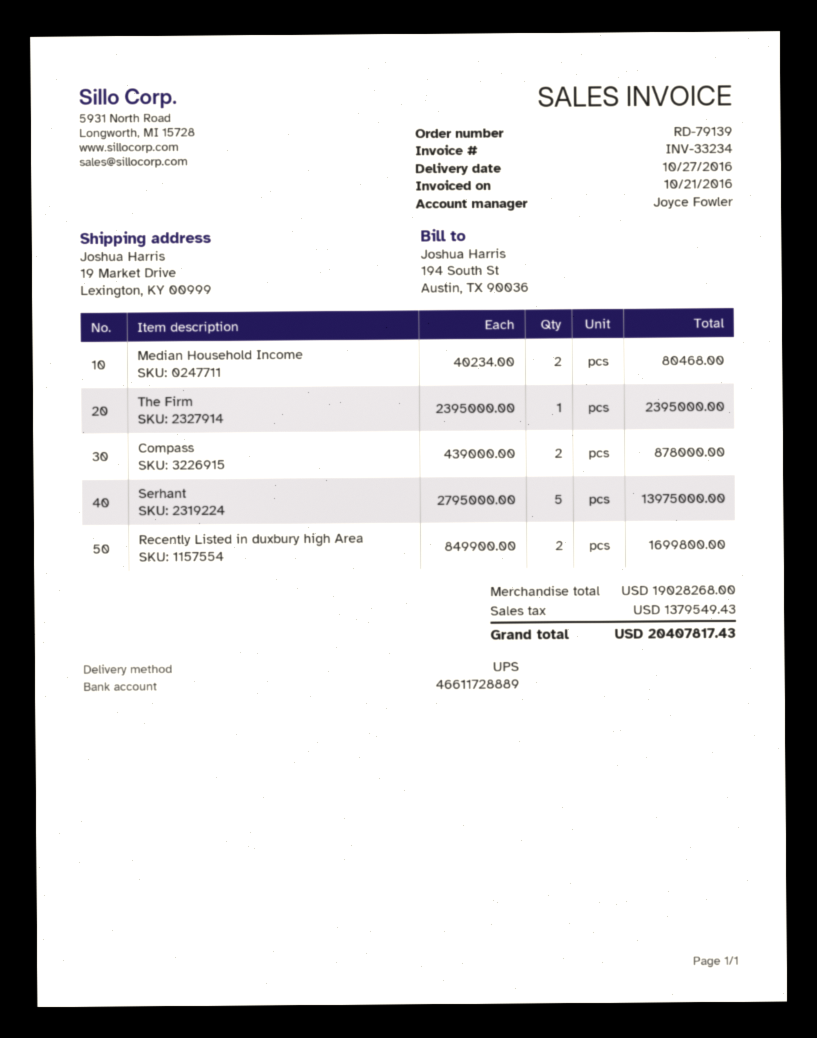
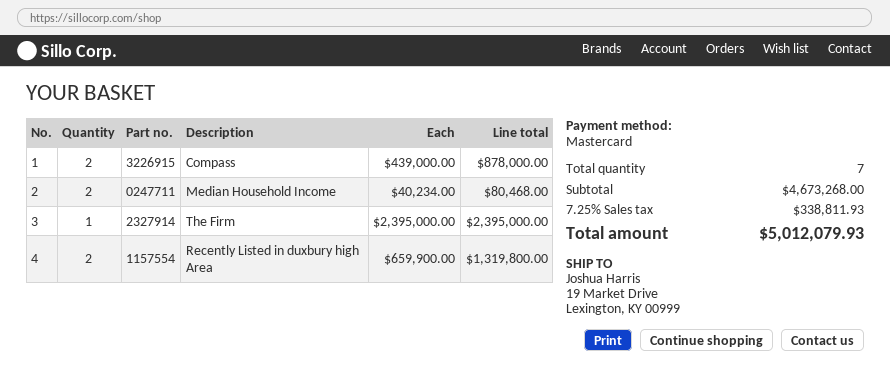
Serhant: 5 x 2795000.00 = 13975000.00 -> none
Recently Listed in duxbury high Area: 2 x 849900.00 = 1699800.00 -> 2 x 659900.00 = 1319800.00
subtotal: 19028268.00 -> 4673268.00
tax: 1379549.43 -> 338811.93
total: 20407817.43 -> 5012079.93

